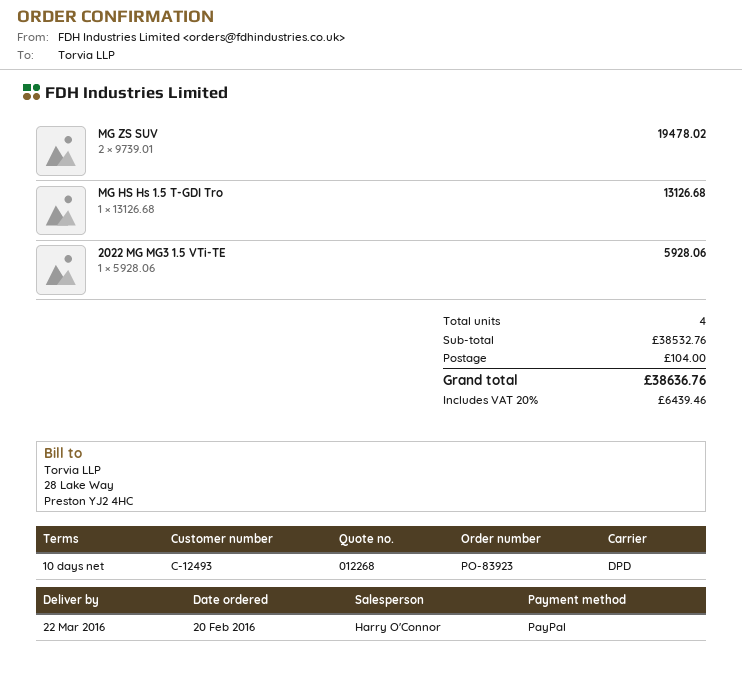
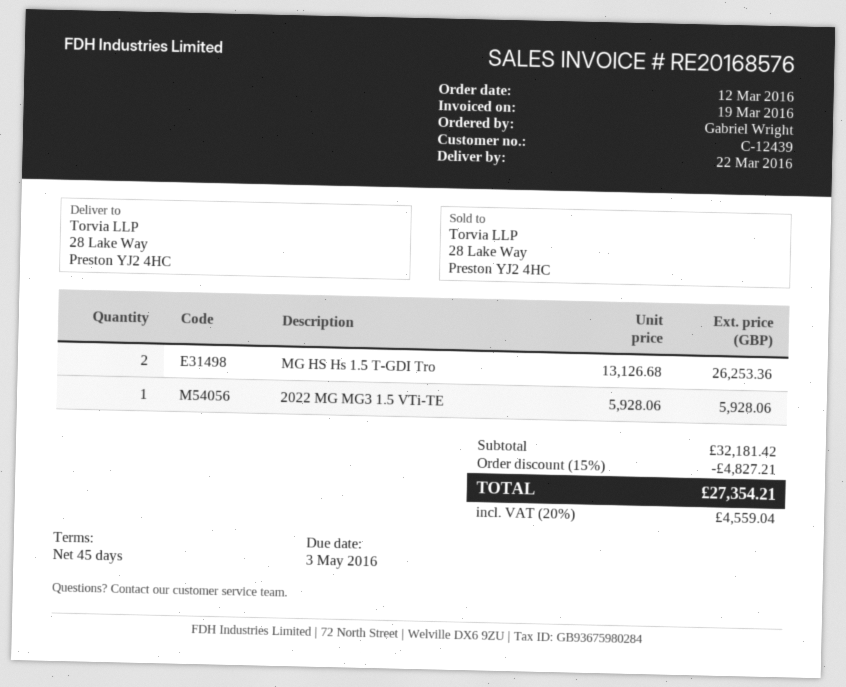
order date: 2016-02-20 -> 2016-03-12
payment terms: 10 days -> 45 days
customer number: C-12493 -> C-12439
MG ZS SUV: 2 x 9739.01 = 19478.02 -> none
MG HS Hs 1.5 T-GDI Tro: 1 x 13126.68 = 13126.68 -> 2 x 13126.68 = 26253.36
subtotal: 38532.76 -> 32181.42
discount: none -> 15% = 4827.21
shipping: 104.00 -> none
tax: 20% = 6439.46 -> 20% = 4559.04
total: 38636.76 -> 27354.21

